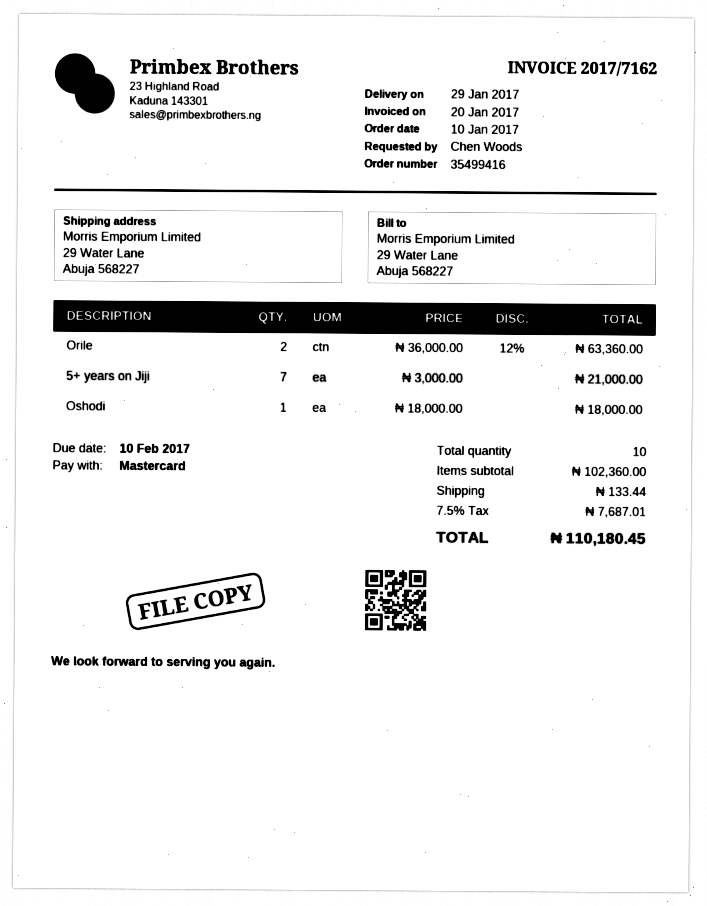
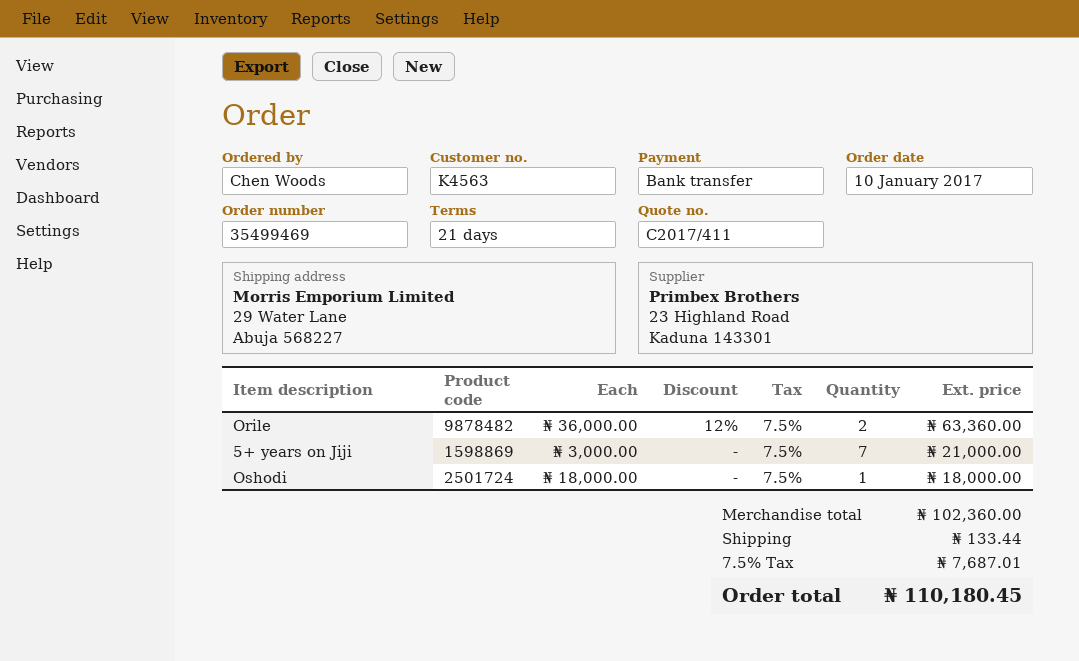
order number: 35499416 -> 35499469
payment method: Mastercard -> bank transfer

